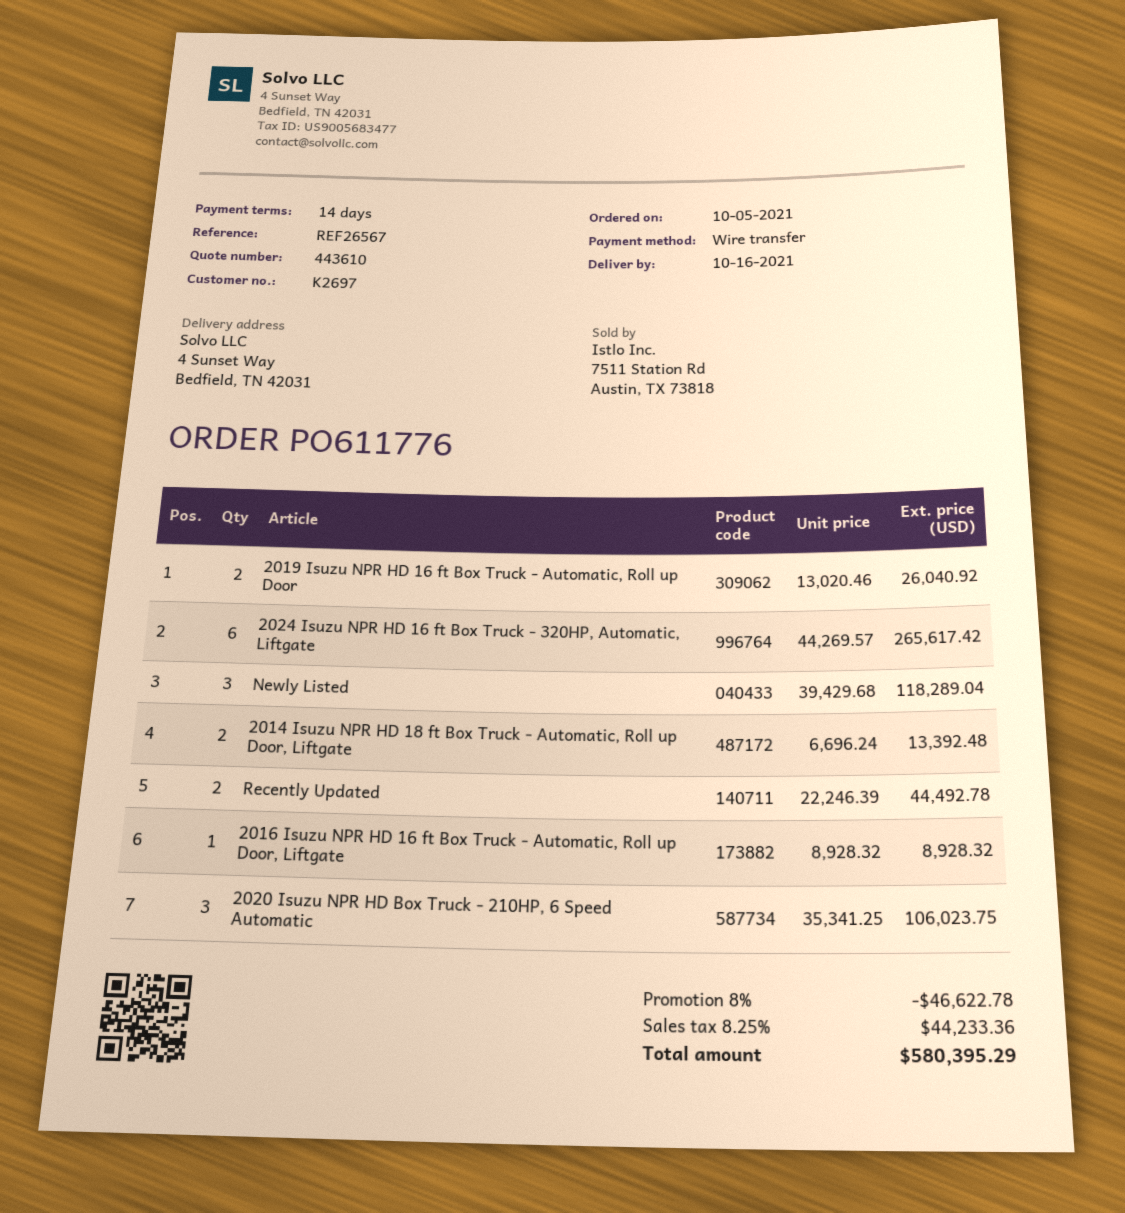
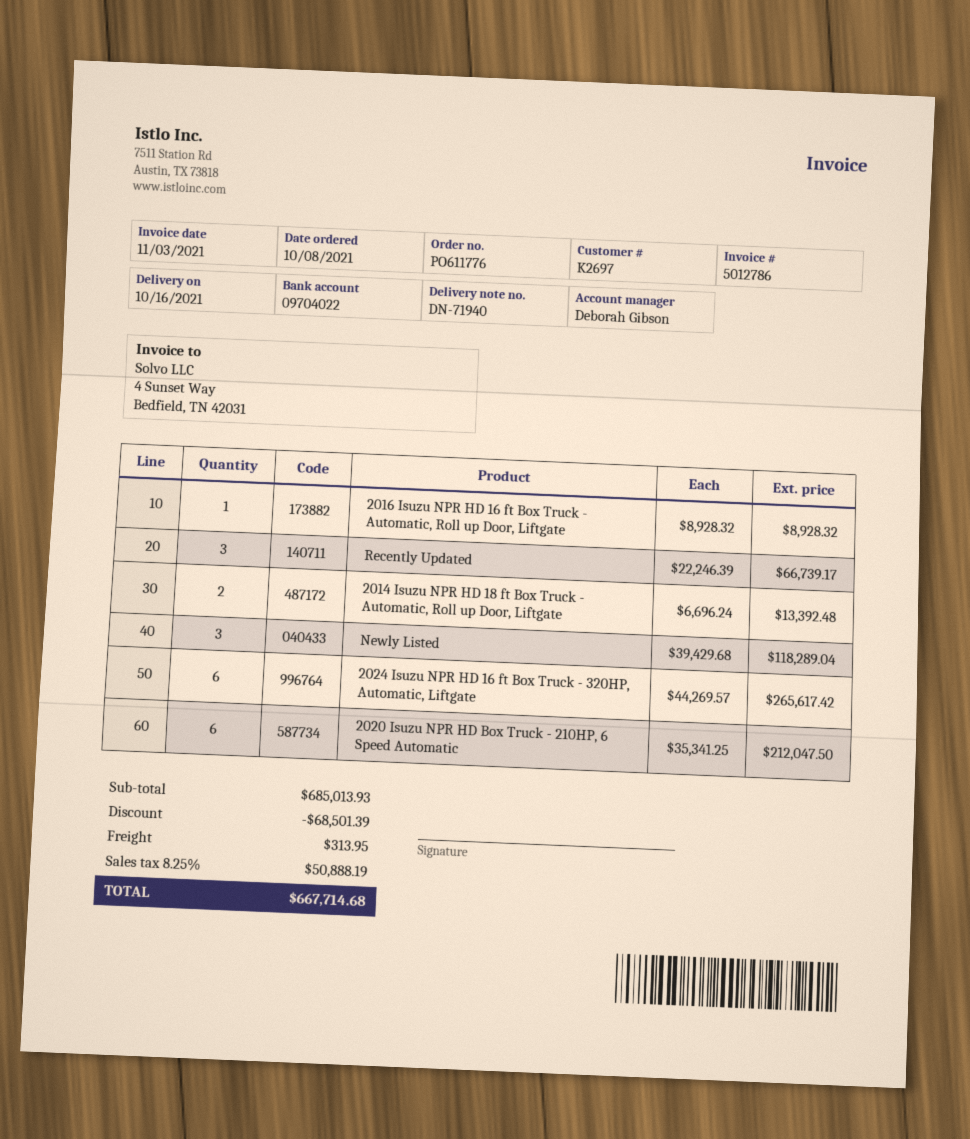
order date: 2021-10-05 -> 2021-10-08
2019 Isuzu NPR HD 16 ft Box Truck - Automatic, Roll up Door: 2 x 13020.46 = 26040.92 -> none
Recently Updated: 2 x 22246.39 = 44492.78 -> 3 x 22246.39 = 66739.17
2020 Isuzu NPR HD Box Truck - 210HP, 6 Speed Automatic: 3 x 35341.25 = 106023.75 -> 6 x 35341.25 = 212047.50
discount: 46622.78 -> 68501.39
shipping: none -> 313.95
tax: 8.25% = 44233.36 -> 8.25% = 50888.19
total: 580395.29 -> 667714.68

